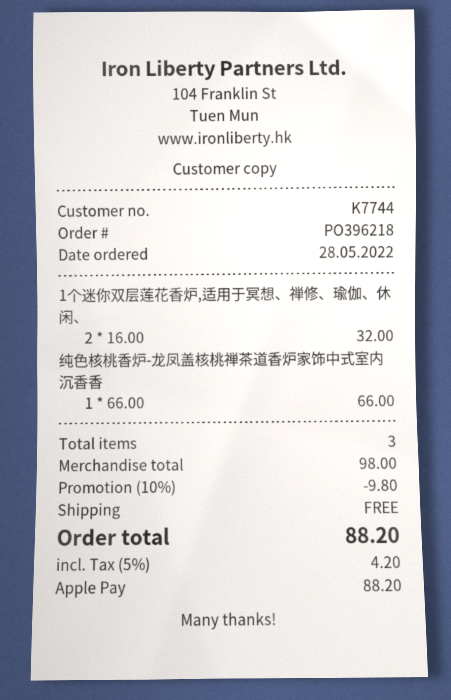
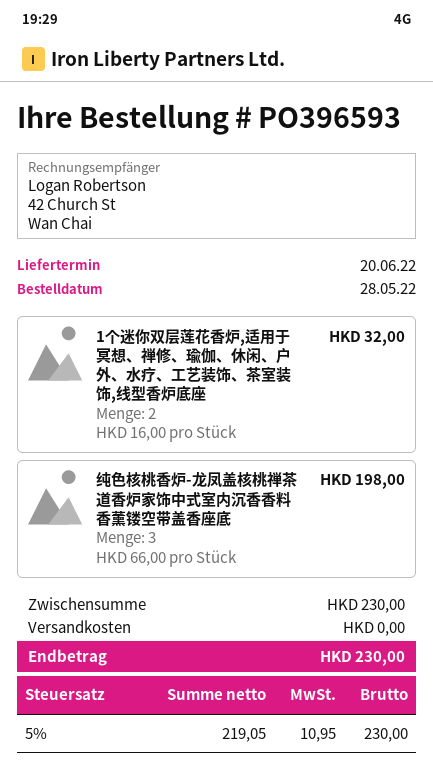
order number: PO396218 -> PO396593
纯色核桃香炉-龙凤盖核桃禅茶道香炉家饰中式室内沉香香: 1 x 66.00 = 66.00 -> 3 x 66.00 = 198.00
subtotal: 98.00 -> 230.00
discount: 10% = 9.80 -> none
tax: 5% = 4.20 -> 5% = 10.95
total: 88.20 -> 230.00

